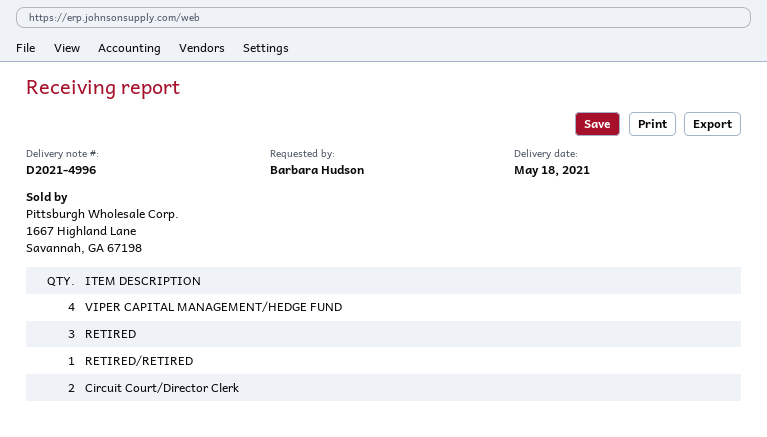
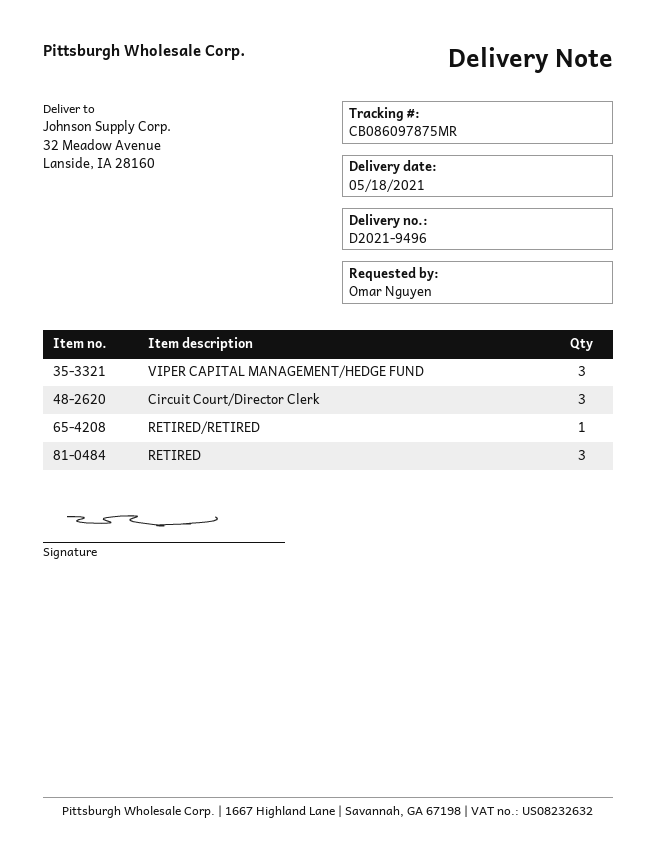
delivery note number: D2021-4996 -> D2021-9496
ordered by: Barbara Hudson -> Omar Nguyen
VIPER CAPITAL MANAGEMENT/HEDGE FUND: 4 -> 3
Circuit Court/Director Clerk: 2 -> 3

